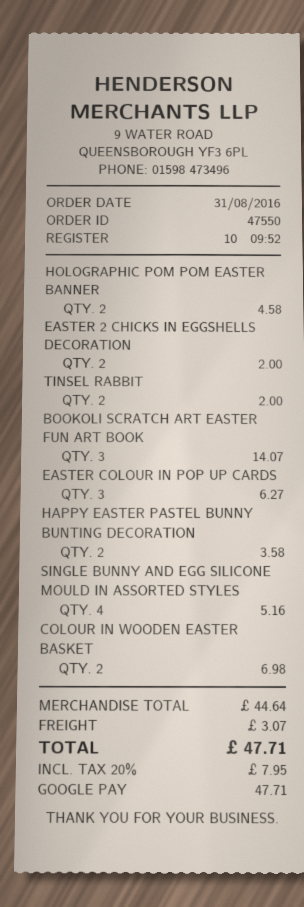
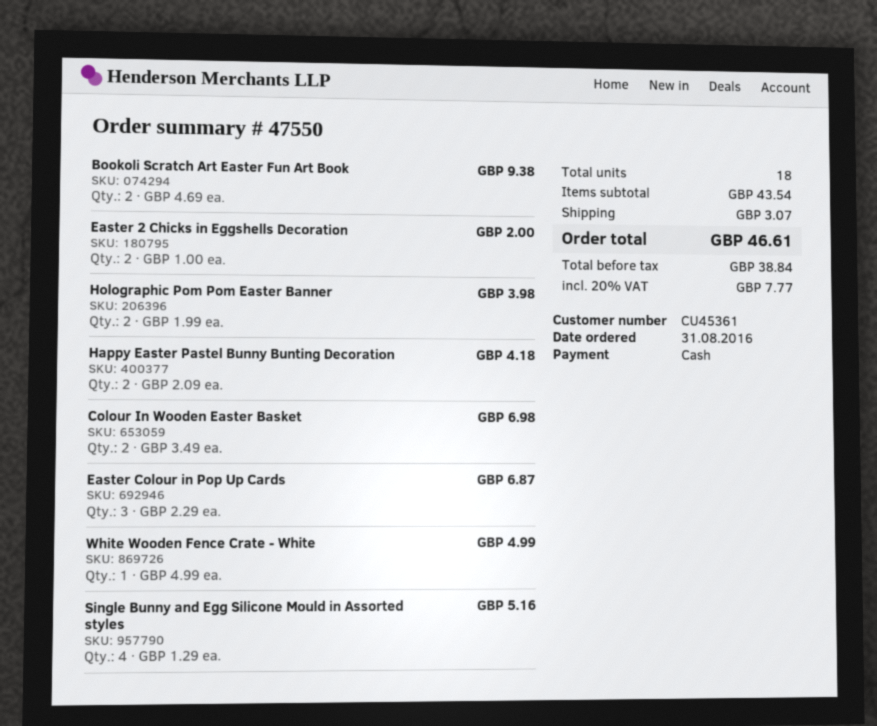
payment method: Google Pay -> cash
HOLOGRAPHIC POM POM EASTER BANNER: 2 for 4.58 -> 2 for 3.98
TINSEL RABBIT: 2 for 2.00 -> none
BOOKOLI SCRATCH ART EASTER FUN ART BOOK: 3 for 14.07 -> 2 for 9.38
EASTER COLOUR IN POP UP CARDS: 3 for 6.27 -> 3 for 6.87
HAPPY EASTER PASTEL BUNNY BUNTING DECORATION: 2 for 3.58 -> 2 for 4.18
White Wooden Fence Crate - White: none -> 1 for 4.99
subtotal: 44.64 -> 43.54
tax: 20% = 7.95 -> 20% = 7.77
total: 47.71 -> 46.61

